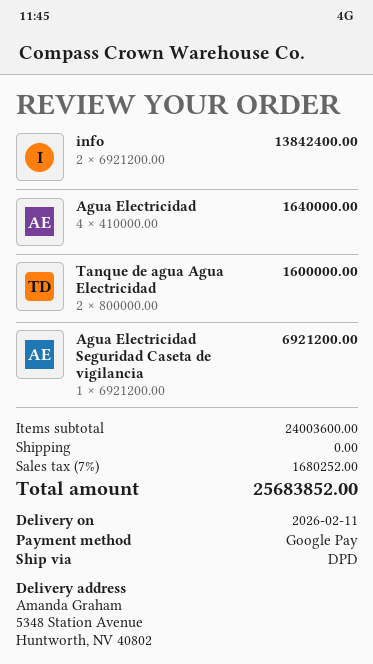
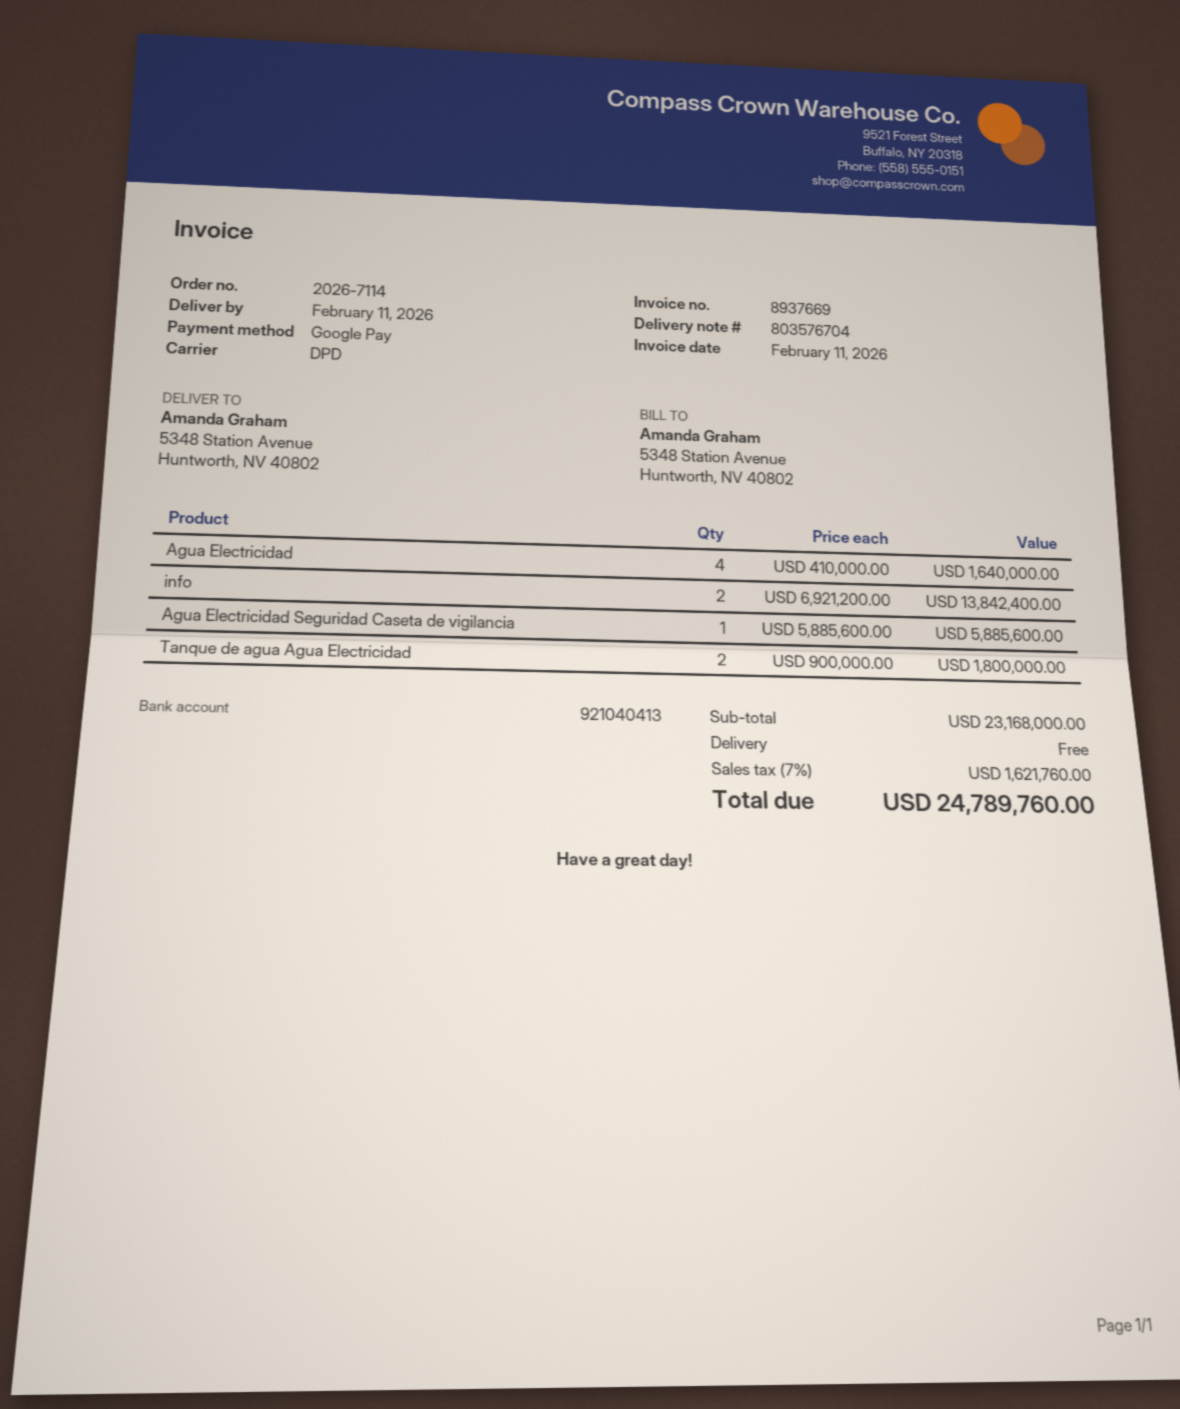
Tanque de agua Agua Electricidad: 2 x 800000.00 = 1600000.00 -> 2 x 900000.00 = 1800000.00
Agua Electricidad Seguridad Caseta de vigilancia: 1 x 6921200.00 = 6921200.00 -> 1 x 5885600.00 = 5885600.00
subtotal: 24003600.00 -> 23168000.00
tax: 7% = 1680252.00 -> 7% = 1621760.00
total: 25683852.00 -> 24789760.00

